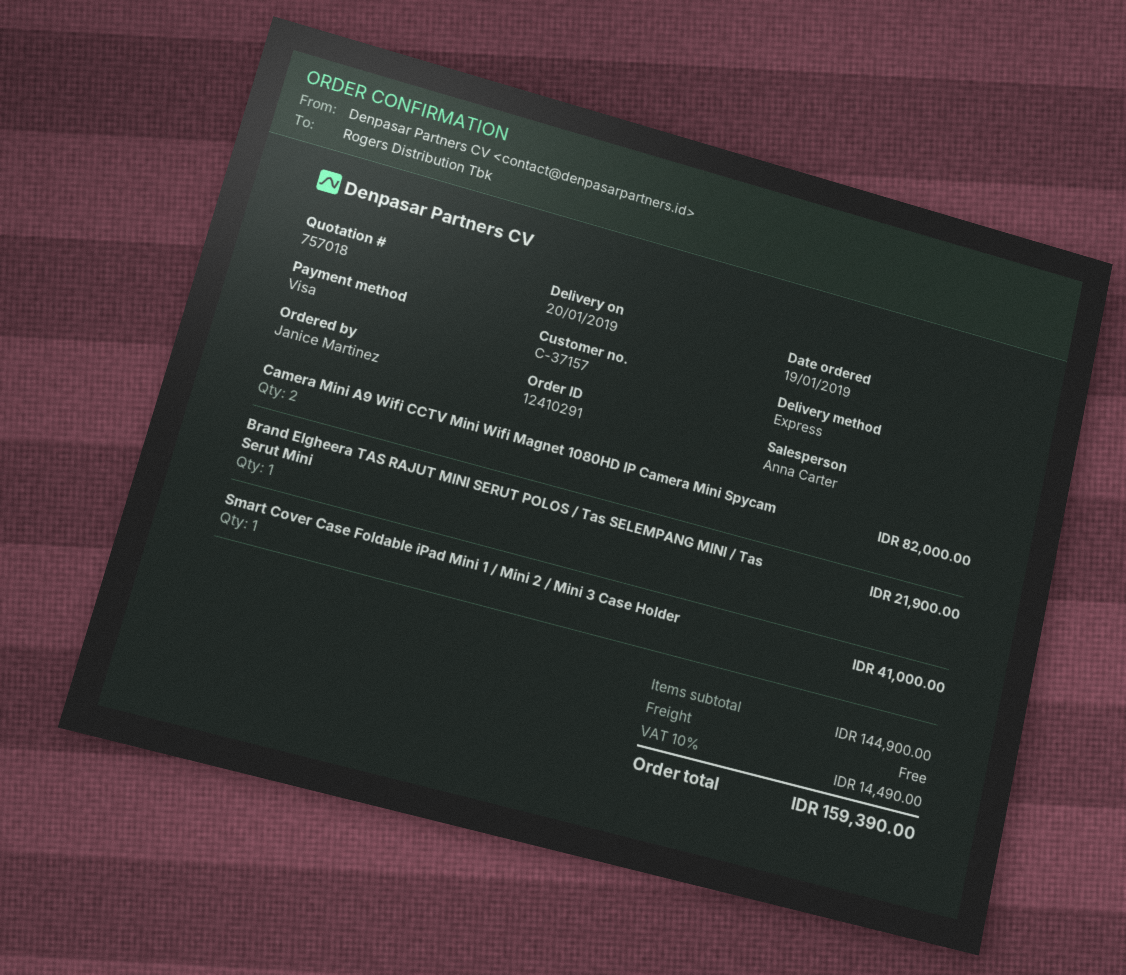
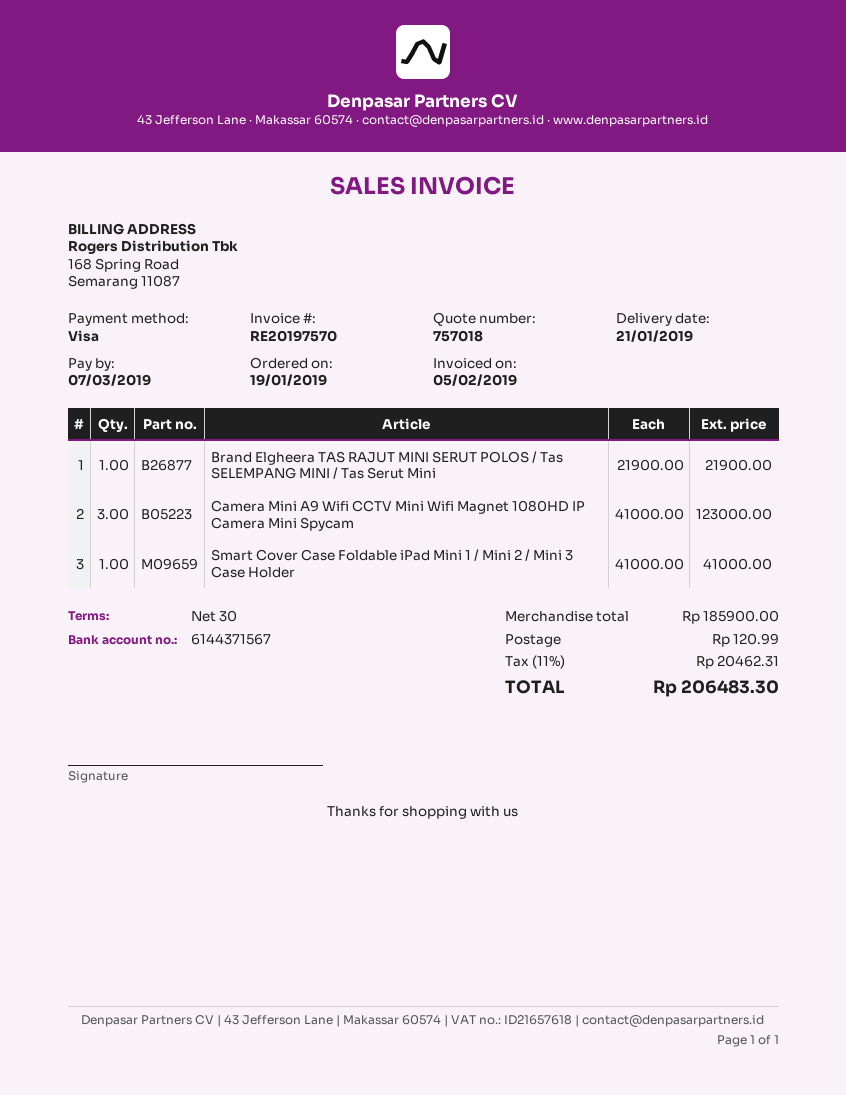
delivery date: 2019-01-20 -> 2019-01-21
Camera Mini A9 Wifi CCTV Mini Wifi Magnet 1080HD IP Camera Mini Spycam: 2 for 82000.00 -> 3 for 123000.00
subtotal: 144900.00 -> 185900.00
shipping: 0.00 -> 120.99
tax: 10% = 14490.00 -> 11% = 20462.31
total: 159390.00 -> 206483.30

